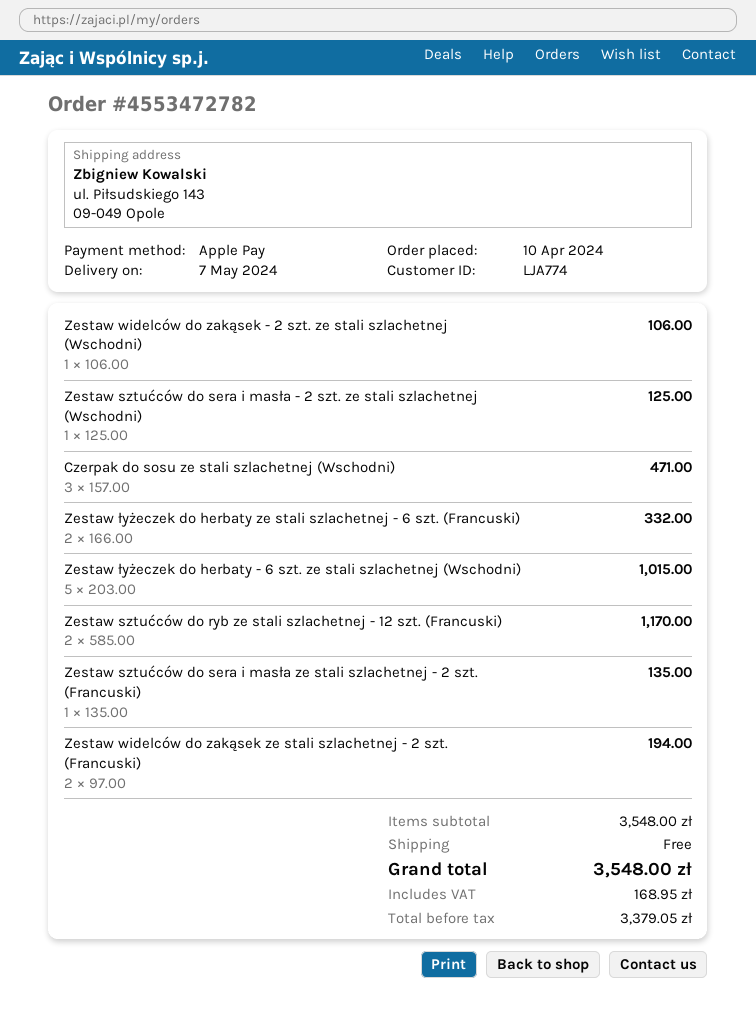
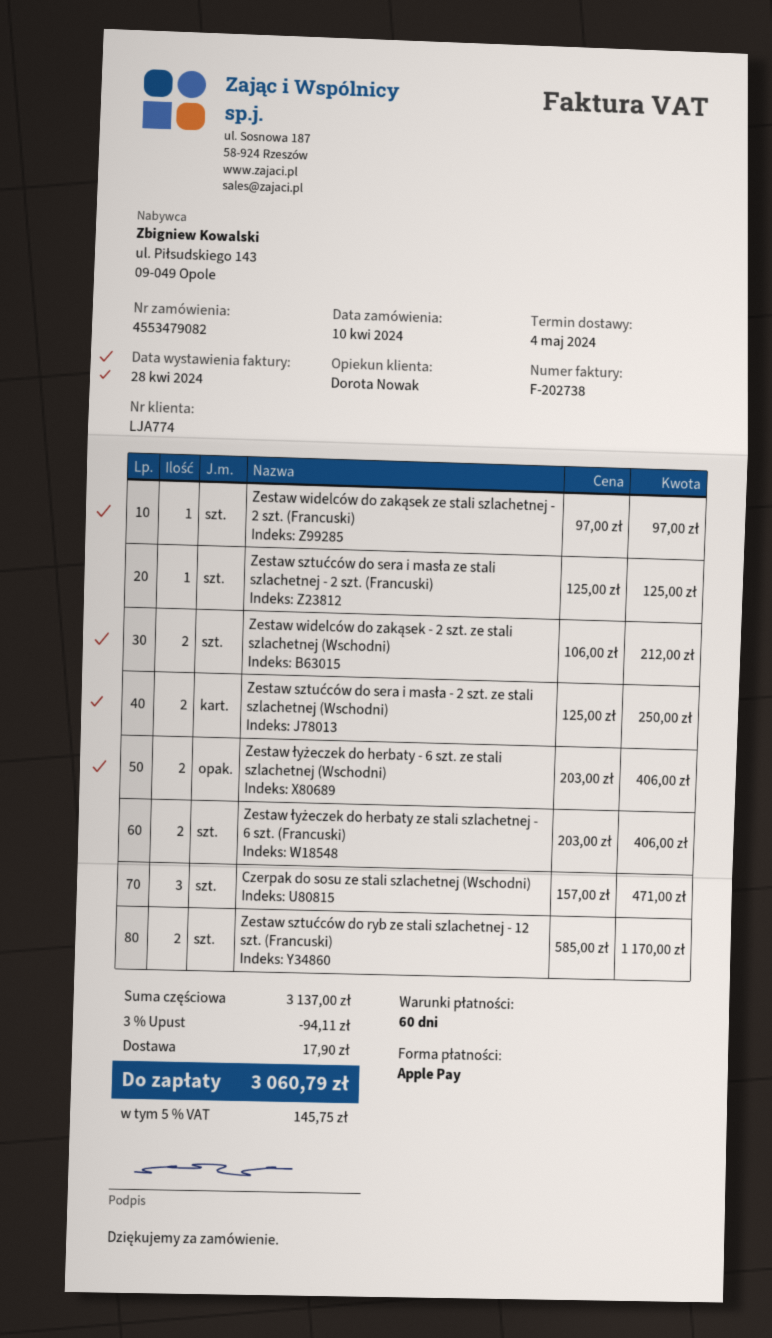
order number: 4553472782 -> 4553479082
delivery date: 2024-05-07 -> 2024-05-04
Zestaw widelców do zakąsek - 2 szt. ze stali szlachetnej (Wschodni): 1 x 106.00 = 106.00 -> 2 x 106.00 = 212.00
Zestaw sztućców do sera i masła - 2 szt. ze stali szlachetnej (Wschodni): 1 x 125.00 = 125.00 -> 2 x 125.00 = 250.00
Zestaw łyżeczek do herbaty ze stali szlachetnej - 6 szt. (Francuski): 2 x 166.00 = 332.00 -> 2 x 203.00 = 406.00
Zestaw łyżeczek do herbaty - 6 szt. ze stali szlachetnej (Wschodni): 5 x 203.00 = 1015.00 -> 2 x 203.00 = 406.00
Zestaw sztućców do sera i masła ze stali szlachetnej - 2 szt. (Francuski): 1 x 135.00 = 135.00 -> 1 x 125.00 = 125.00
Zestaw widelców do zakąsek ze stali szlachetnej - 2 szt. (Francuski): 2 x 97.00 = 194.00 -> 1 x 97.00 = 97.00
subtotal: 3548.00 -> 3137.00
discount: none -> 3% = 94.11
shipping: 0.00 -> 17.90
tax: 168.95 -> 145.75
total: 3548.00 -> 3060.79

